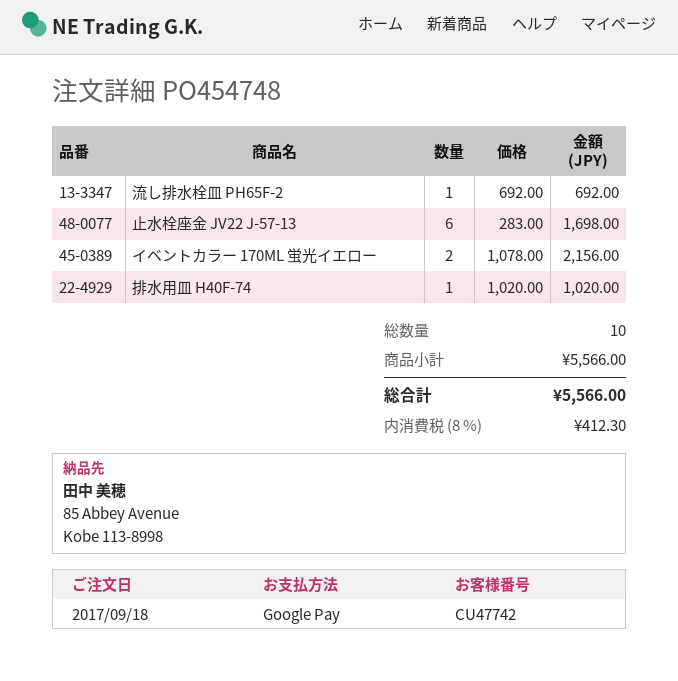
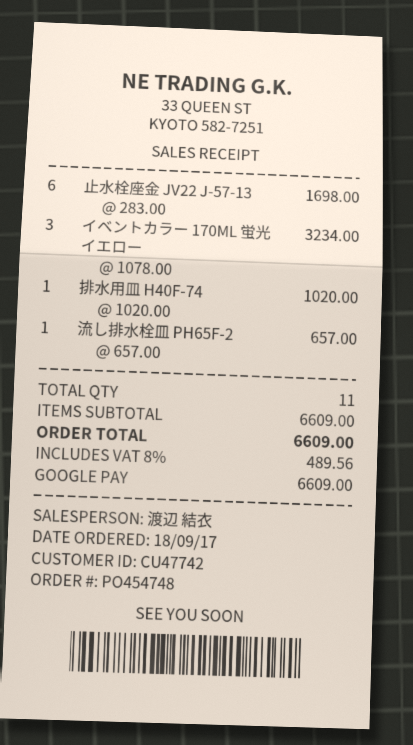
流し排水栓皿 PH65F-2: 1 x 692.00 = 692.00 -> 1 x 657.00 = 657.00
イベントカラー 170ML 蛍光イエロー: 2 x 1078.00 = 2156.00 -> 3 x 1078.00 = 3234.00
total quantity: 10 -> 11
subtotal: 5566.00 -> 6609.00
tax: 8% = 412.30 -> 8% = 489.56
total: 5566.00 -> 6609.00

